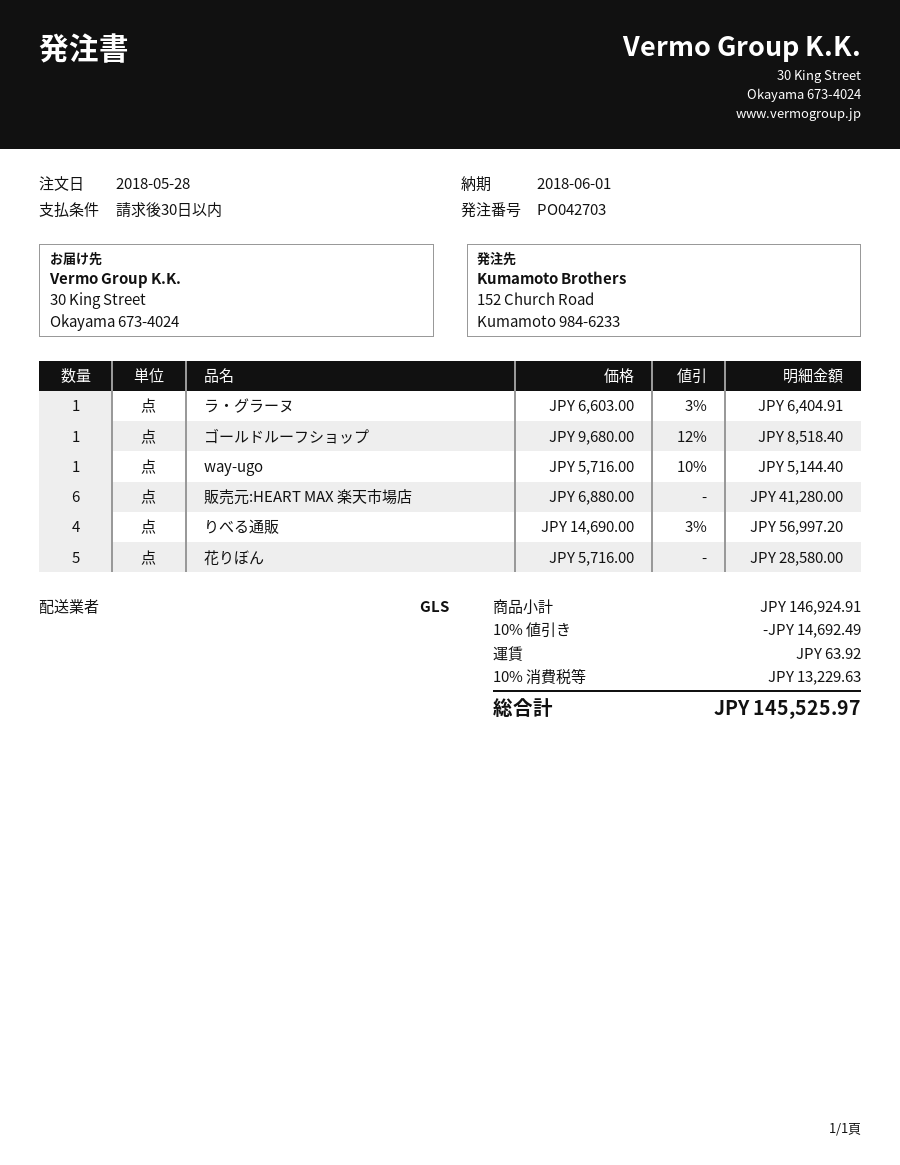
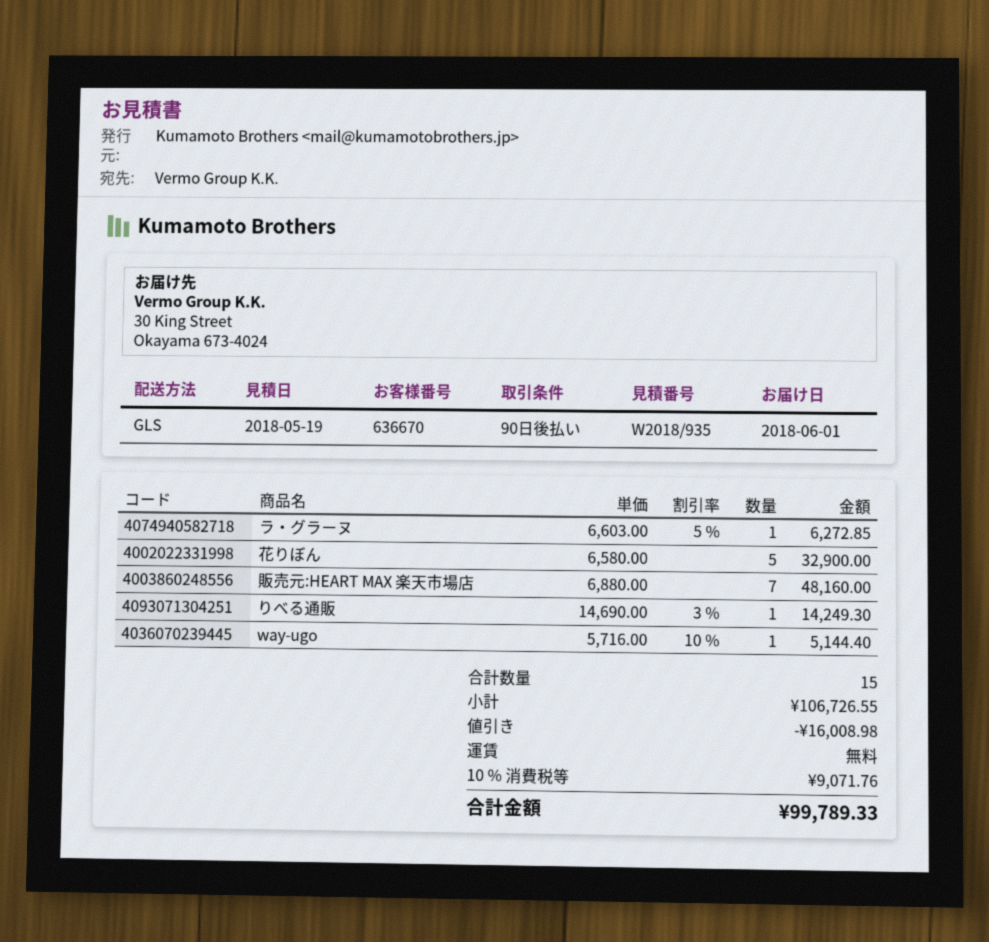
payment terms: 30 days -> 90 days
ラ・グラーヌ: 1 x 6603.00 - 3% = 6404.91 -> 1 x 6603.00 - 5% = 6272.85
ゴールドルーフショップ: 1 x 9680.00 - 12% = 8518.40 -> none
販売元:HEART MAX 楽天市場店: 6 x 6880.00 = 41280.00 -> 7 x 6880.00 = 48160.00
りべる通販: 4 x 14690.00 - 3% = 56997.20 -> 1 x 14690.00 - 3% = 14249.30
花りぼん: 5 x 5716.00 = 28580.00 -> 5 x 6580.00 = 32900.00
subtotal: 146924.91 -> 106726.55
discount: 14692.49 -> 16008.98
shipping: 63.92 -> 0.00
tax: 10% = 13229.63 -> 10% = 9071.76
total: 145525.97 -> 99789.33

